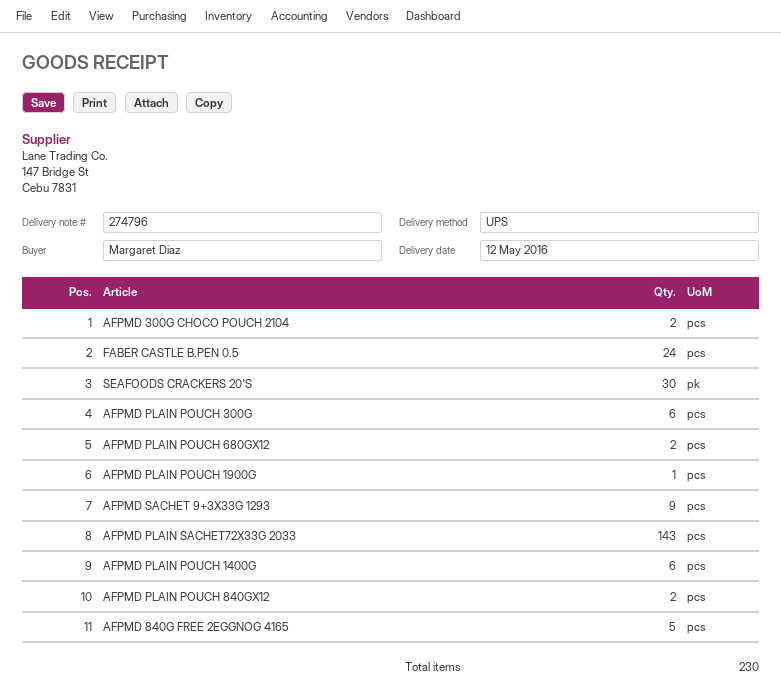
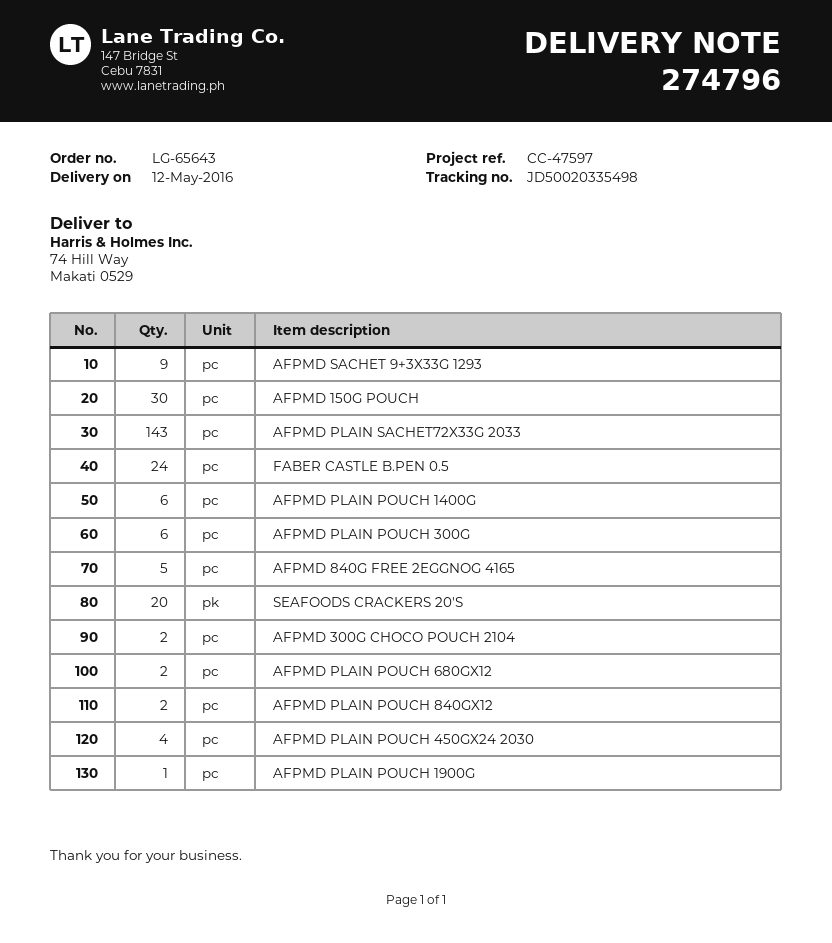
SEAFOODS CRACKERS 20'S: 30 -> 20
AFPMD 150G POUCH: none -> 30
AFPMD PLAIN POUCH 450GX24 2030: none -> 4

